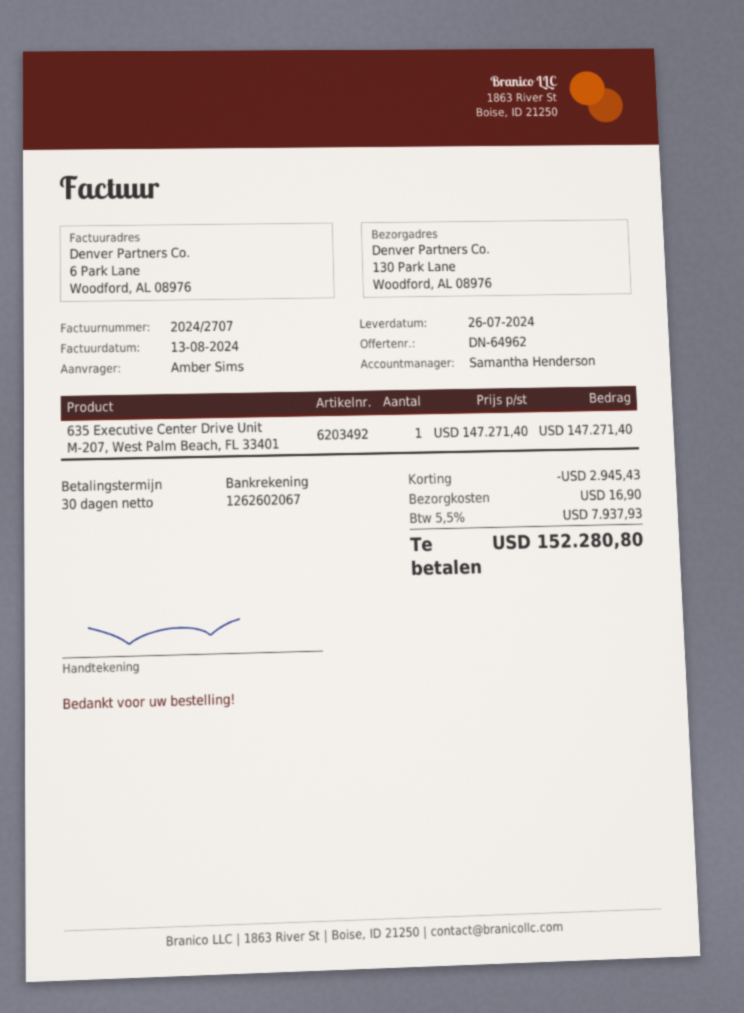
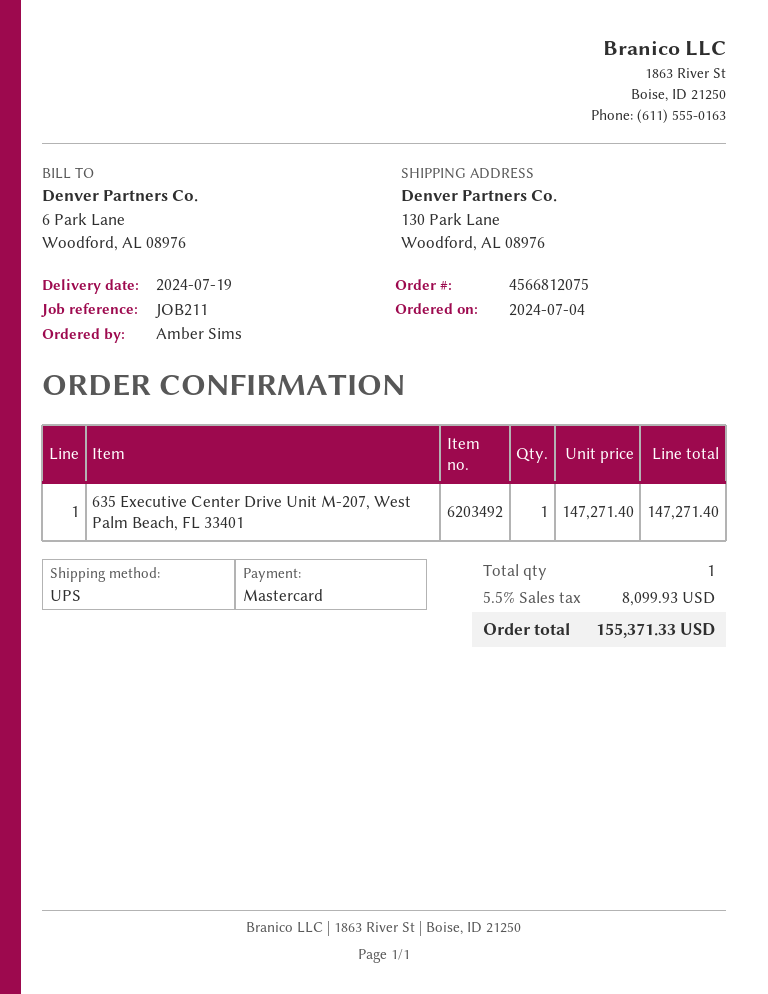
delivery date: 2024-07-26 -> 2024-07-19
discount: 2945.43 -> none
shipping: 16.90 -> none
tax: 5.5% = 7937.93 -> 5.5% = 8099.93
total: 152280.80 -> 155371.33

